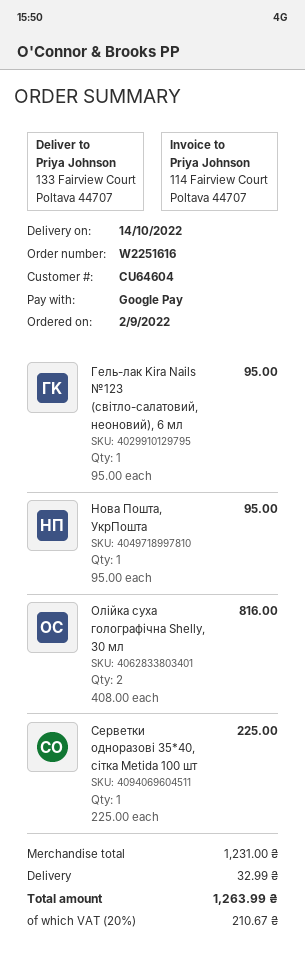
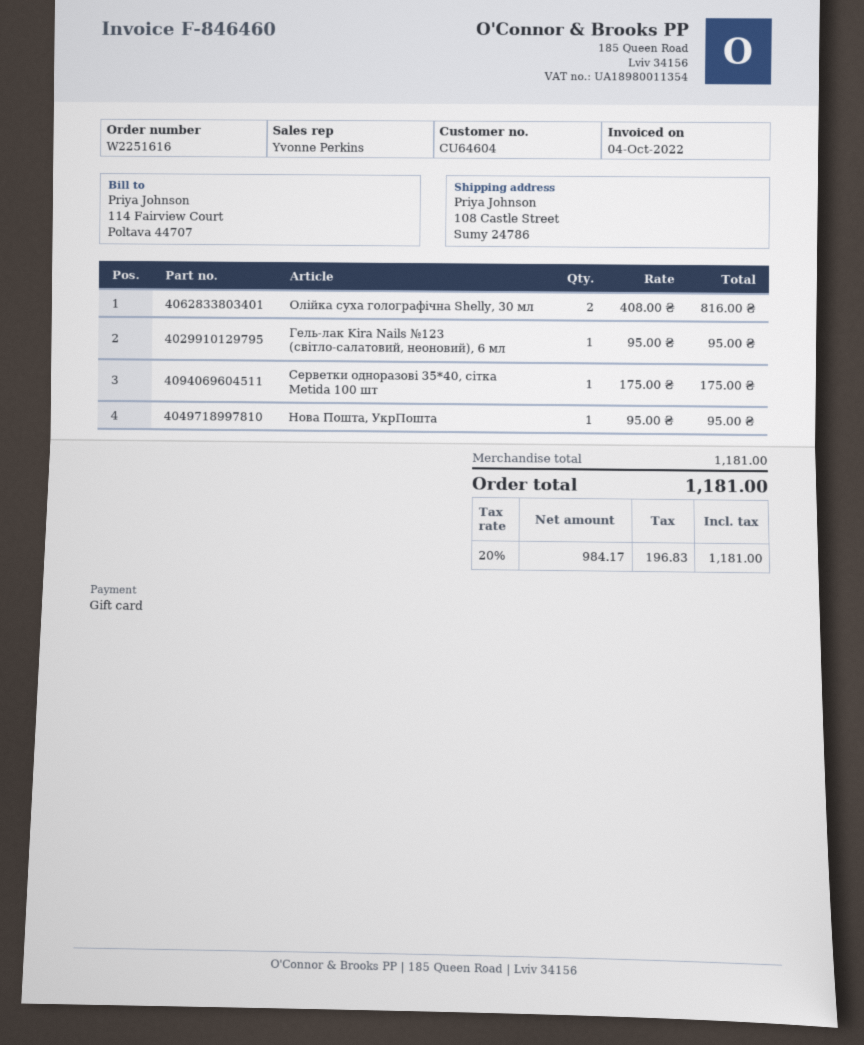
payment method: Google Pay -> gift card
ship to: 133 Fairview Court, Poltava 44707 -> 108 Castle Street, Sumy 24786
Серветки одноразові 35*40, сітка Metida 100 шт: 1 x 225.00 = 225.00 -> 1 x 175.00 = 175.00
subtotal: 1231.00 -> 1181.00
shipping: 32.99 -> none
tax: 20% = 210.67 -> 20% = 196.83
total: 1263.99 -> 1181.00

